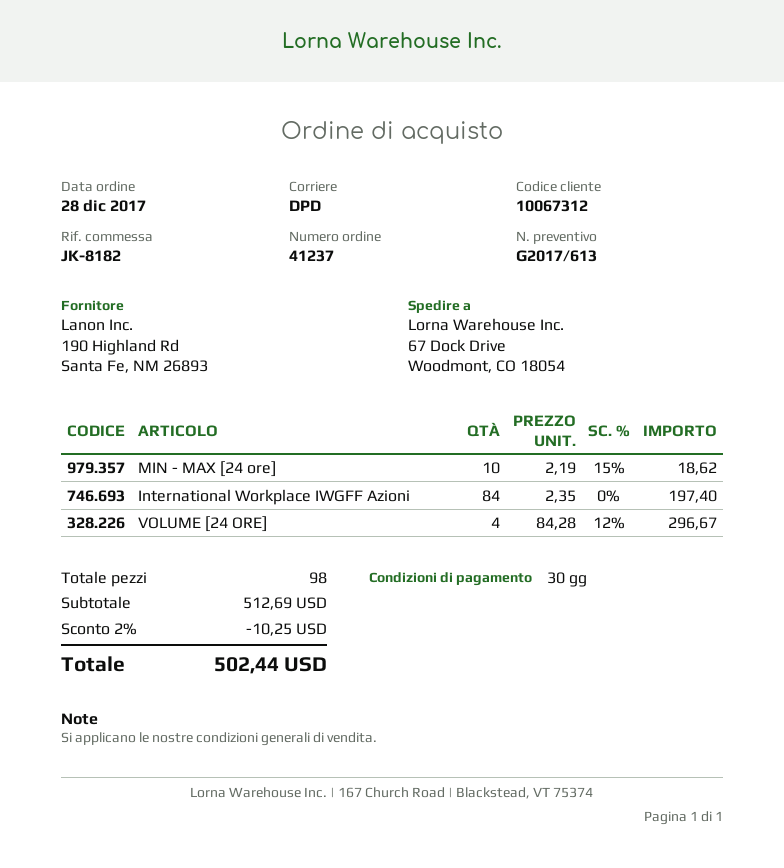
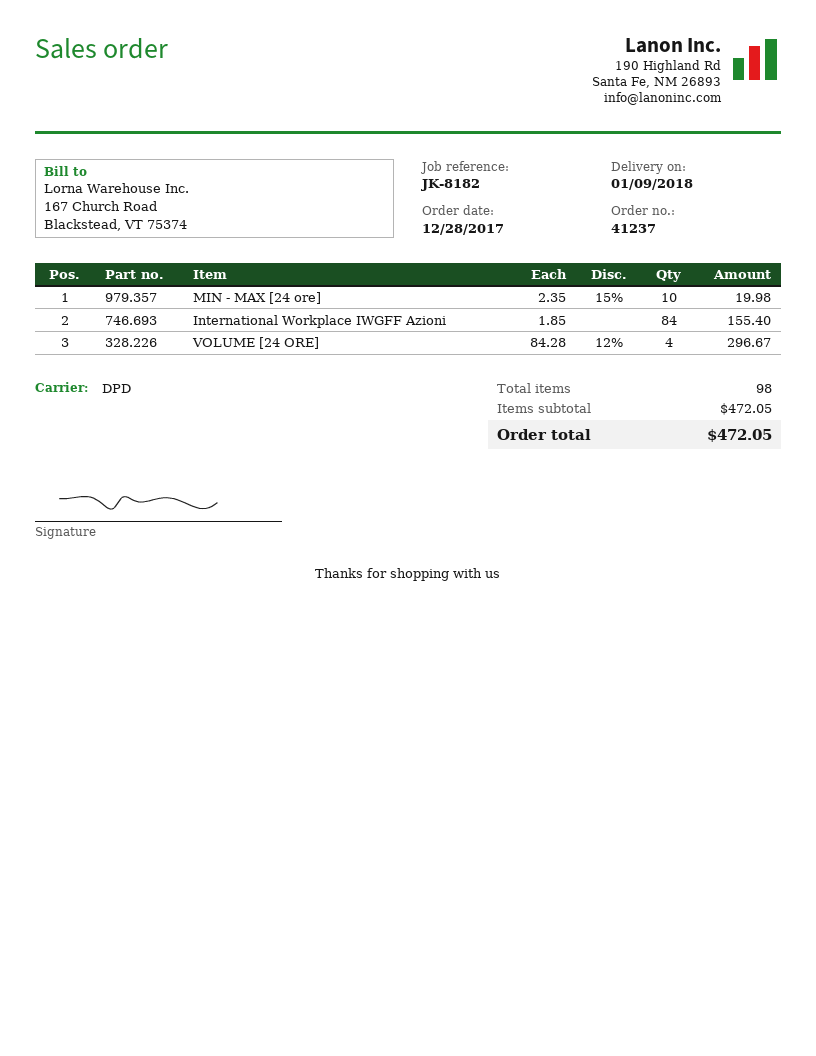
MIN - MAX [24 ore]: 10 x 2.19 - 15% = 18.62 -> 10 x 2.35 - 15% = 19.98
International Workplace IWGFF Azioni: 84 x 2.35 = 197.40 -> 84 x 1.85 = 155.40
subtotal: 512.69 -> 472.05
discount: 2% = 10.25 -> none
total: 502.44 -> 472.05

